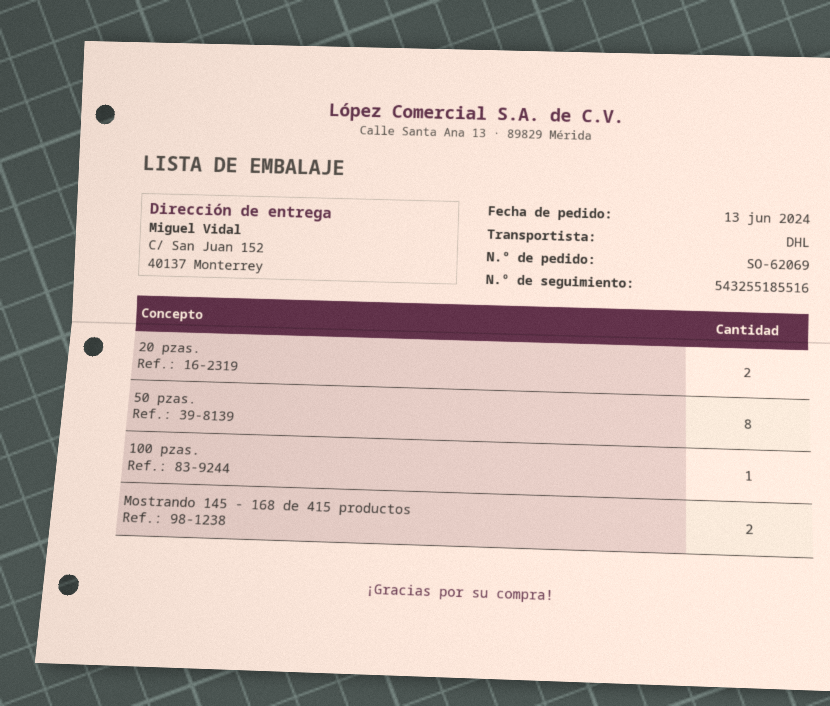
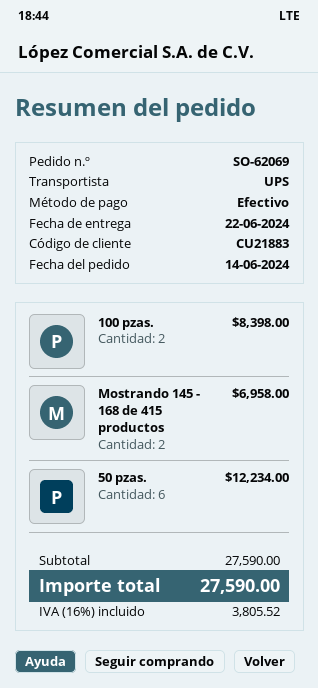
order date: 2024-06-13 -> 2024-06-14
shipping method: DHL -> UPS
20 pzas.: 2 -> none
50 pzas.: 8 -> 6
100 pzas.: 1 -> 2

